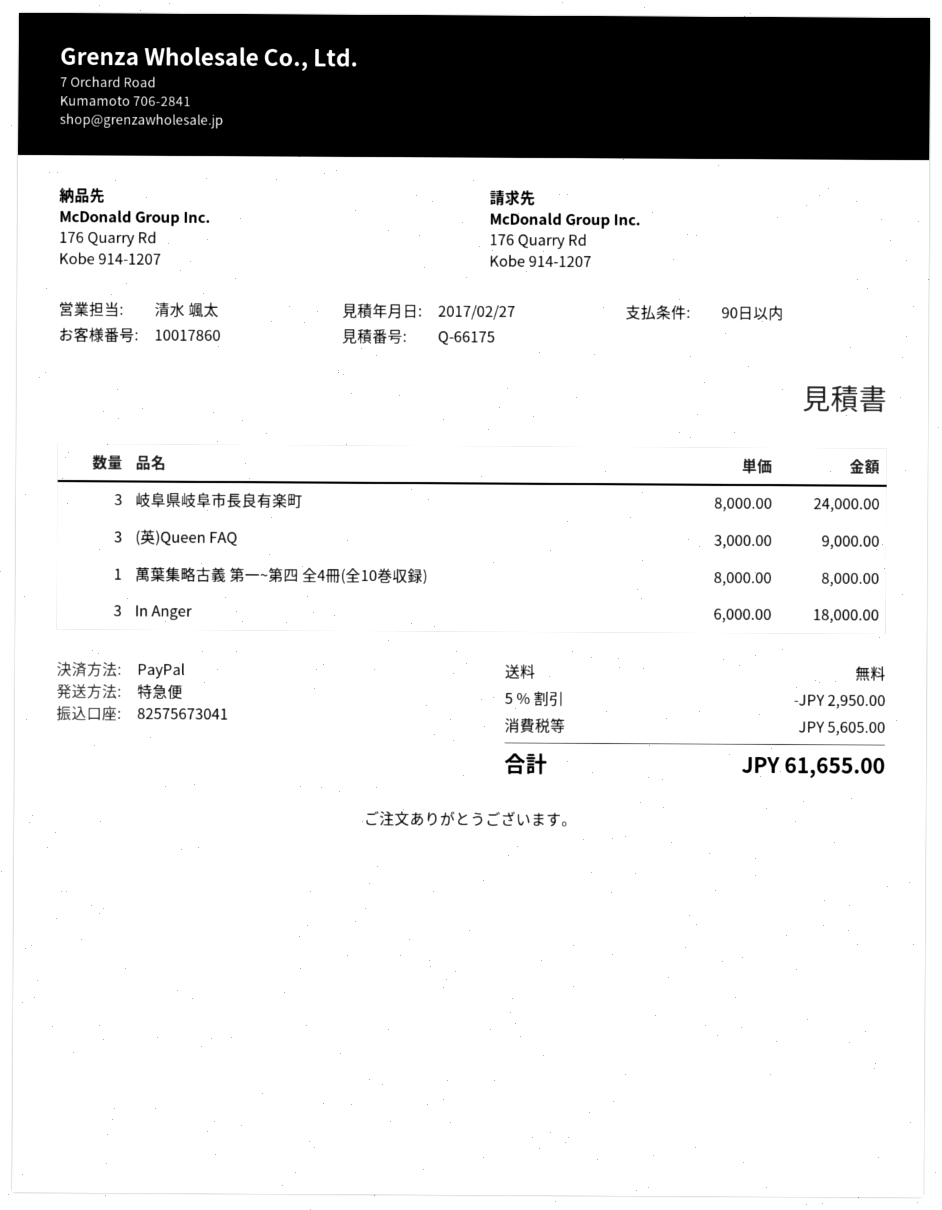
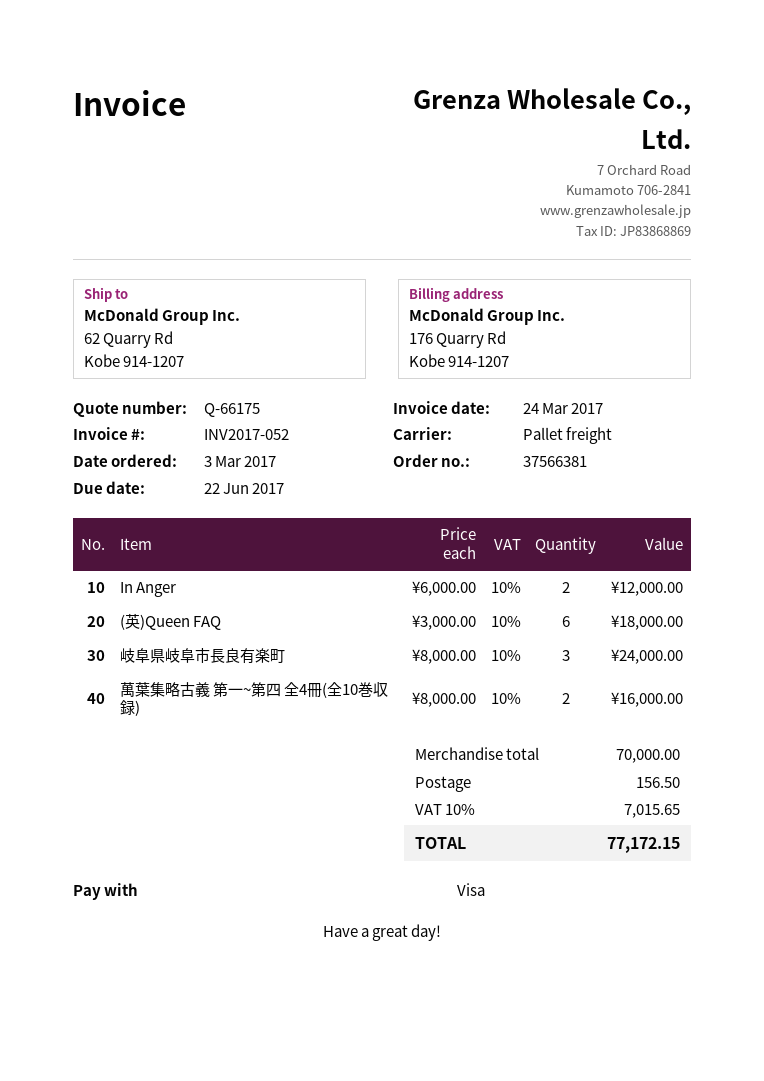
payment method: PayPal -> Visa
shipping method: express -> pallet freight
ship to: 176 Quarry Rd, Kobe 914-1207 -> 62 Quarry Rd, Kobe 914-1207
(英)Queen FAQ: 3 x 3000.00 = 9000.00 -> 6 x 3000.00 = 18000.00
萬葉集略古義 第一~第四 全4冊(全10巻収録): 1 x 8000.00 = 8000.00 -> 2 x 8000.00 = 16000.00
In Anger: 3 x 6000.00 = 18000.00 -> 2 x 6000.00 = 12000.00
discount: 5% = 2950.00 -> none
shipping: 0.00 -> 156.50
tax: 5605.00 -> 7015.65
total: 61655.00 -> 77172.15

